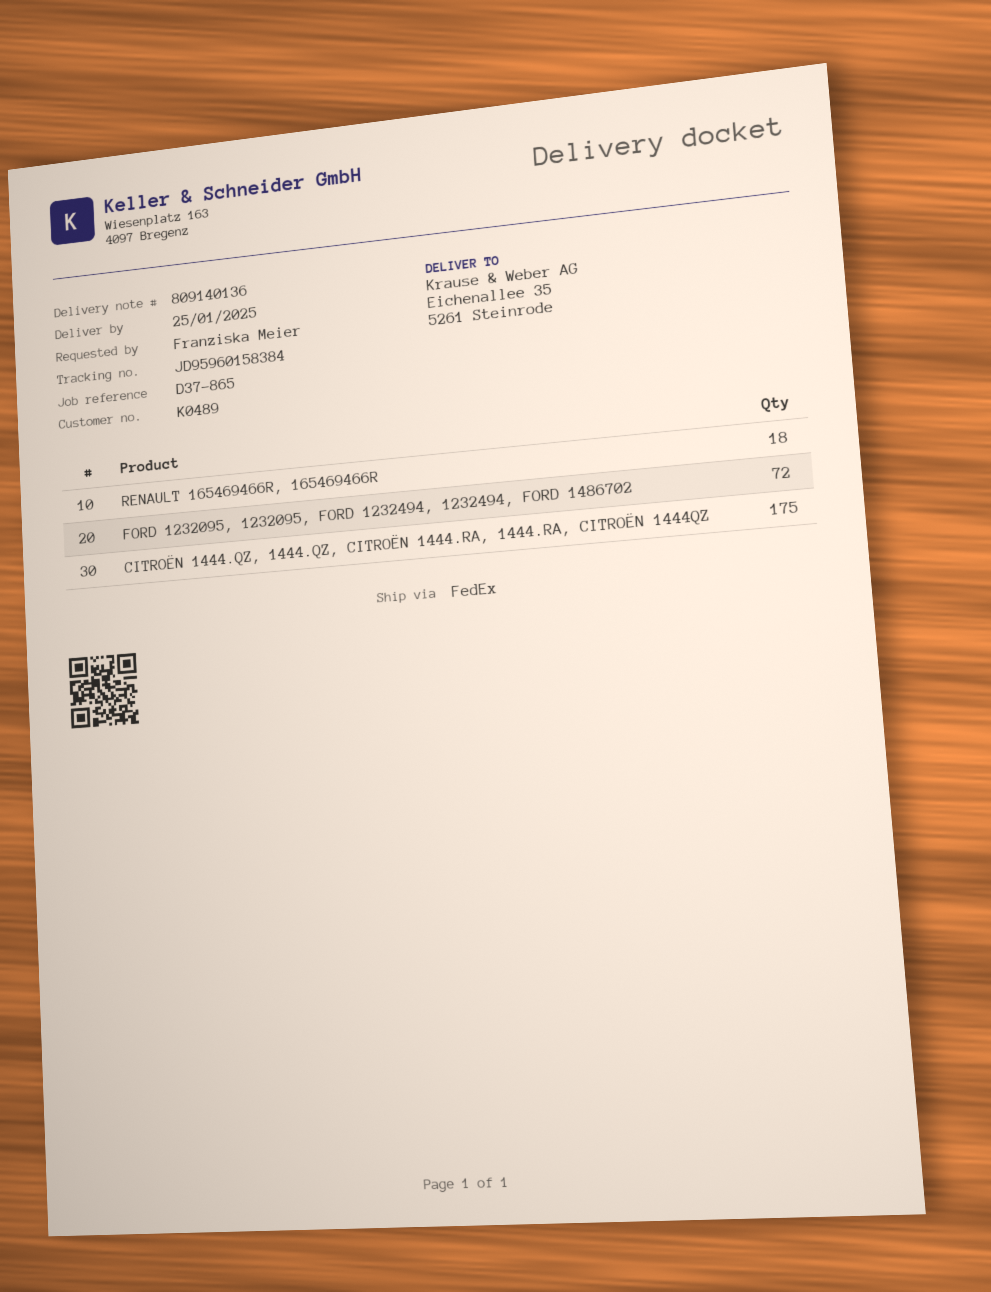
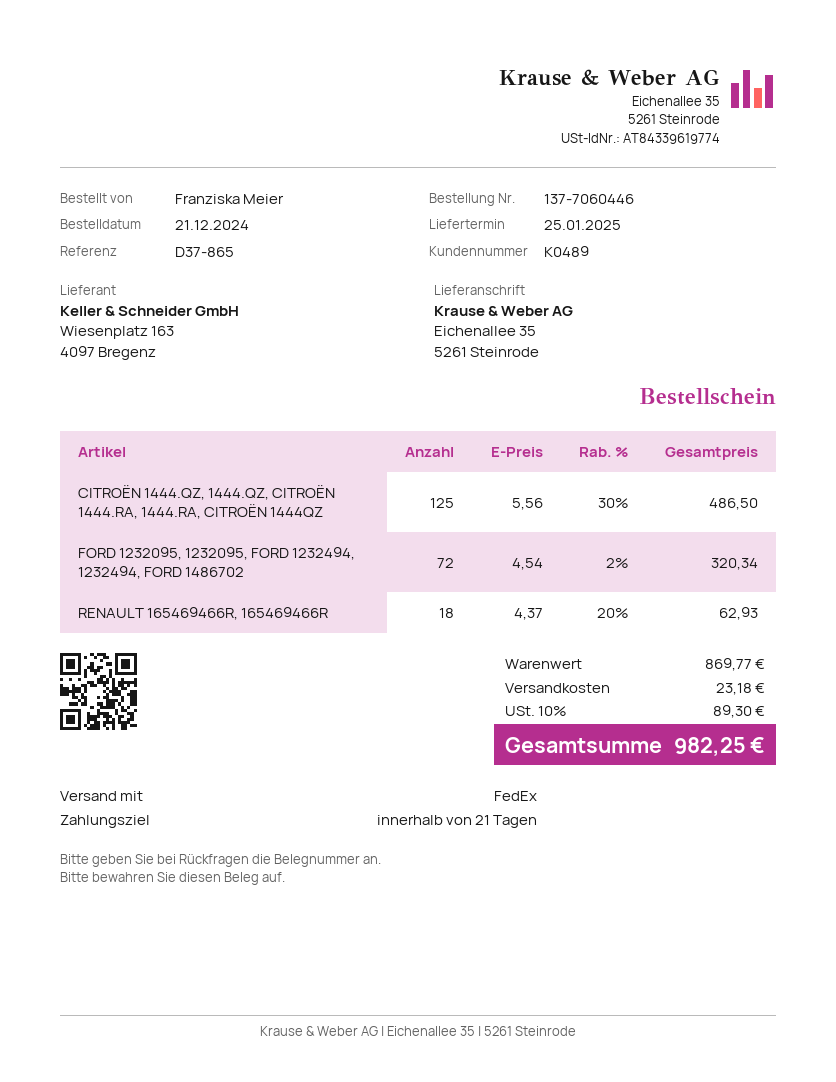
CITROËN 1444.QZ, 1444.QZ, CITROËN 1444.RA, 1444.RA, CITROËN 1444QZ: 175 -> 125

